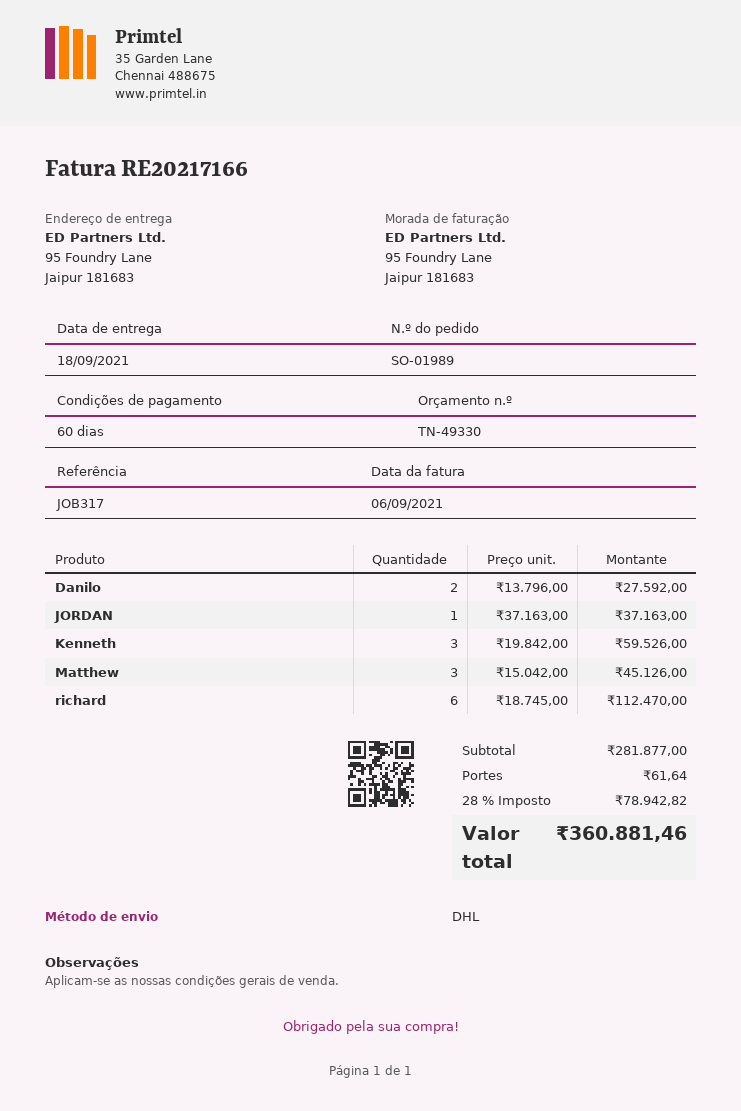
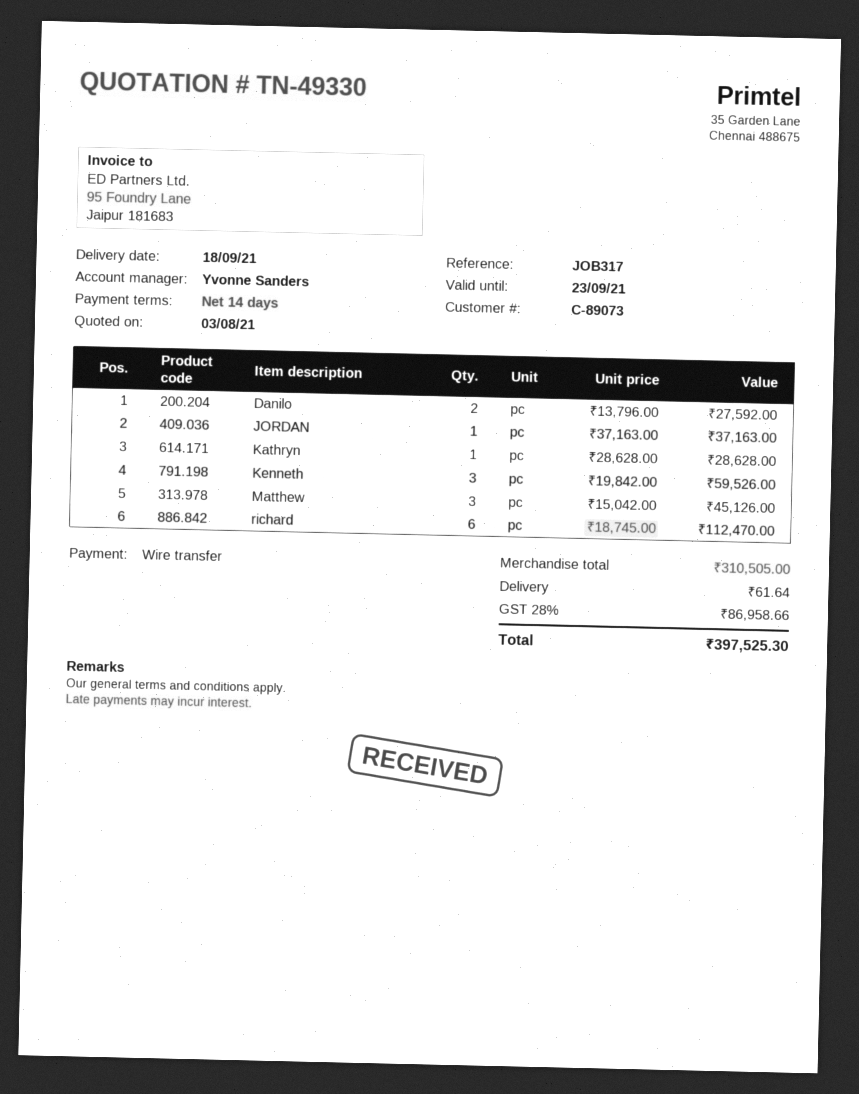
payment terms: 60 days -> 14 days
Kathryn: none -> 1 x 28628.00 = 28628.00
subtotal: 281877.00 -> 310505.00
tax: 28% = 78942.82 -> 28% = 86958.66
total: 360881.46 -> 397525.30

